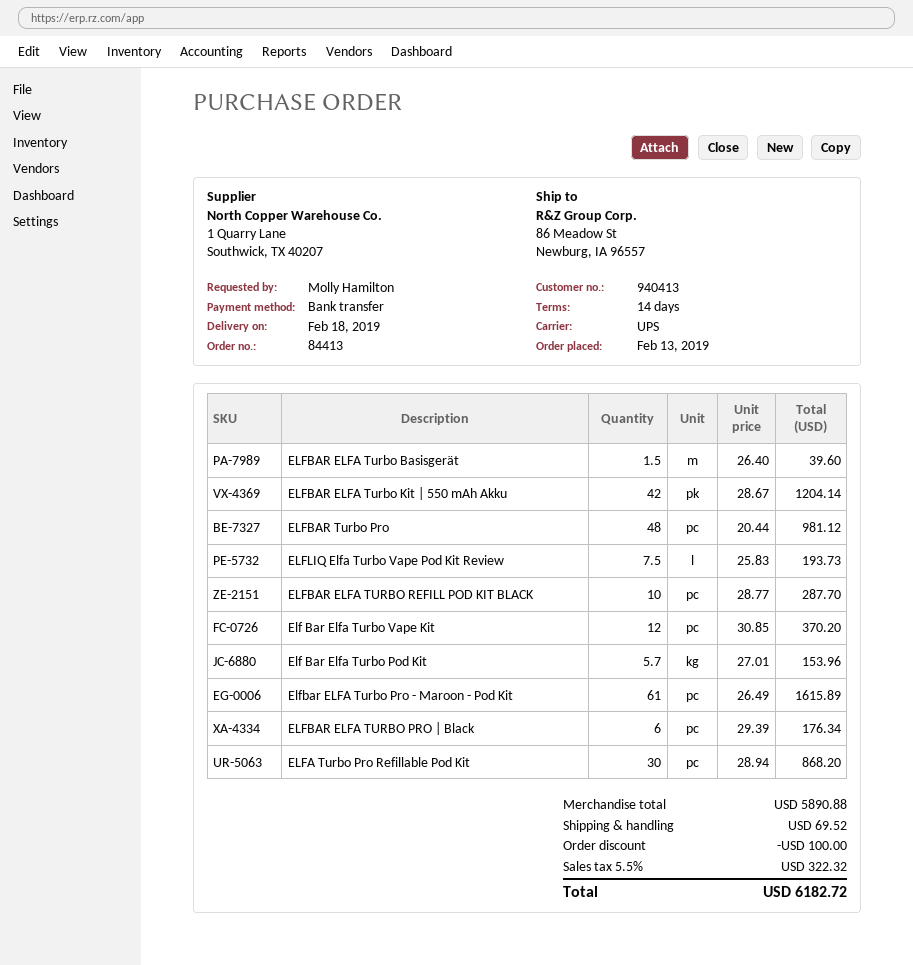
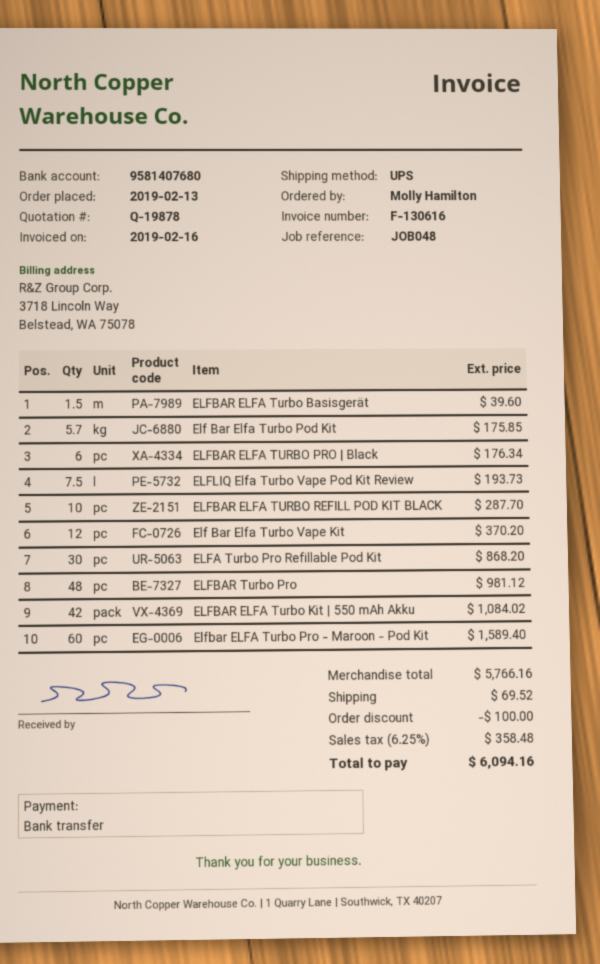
ELFBAR ELFA Turbo Kit | 550 mAh Akku: 42 for 1204.14 -> 42 for 1084.02
Elf Bar Elfa Turbo Pod Kit: 5.7 for 153.96 -> 5.7 for 175.85
Elfbar ELFA Turbo Pro - Maroon - Pod Kit: 61 for 1615.89 -> 60 for 1589.40
subtotal: 5890.88 -> 5766.16
tax: 5.5% = 322.32 -> 6.25% = 358.48
total: 6182.72 -> 6094.16

